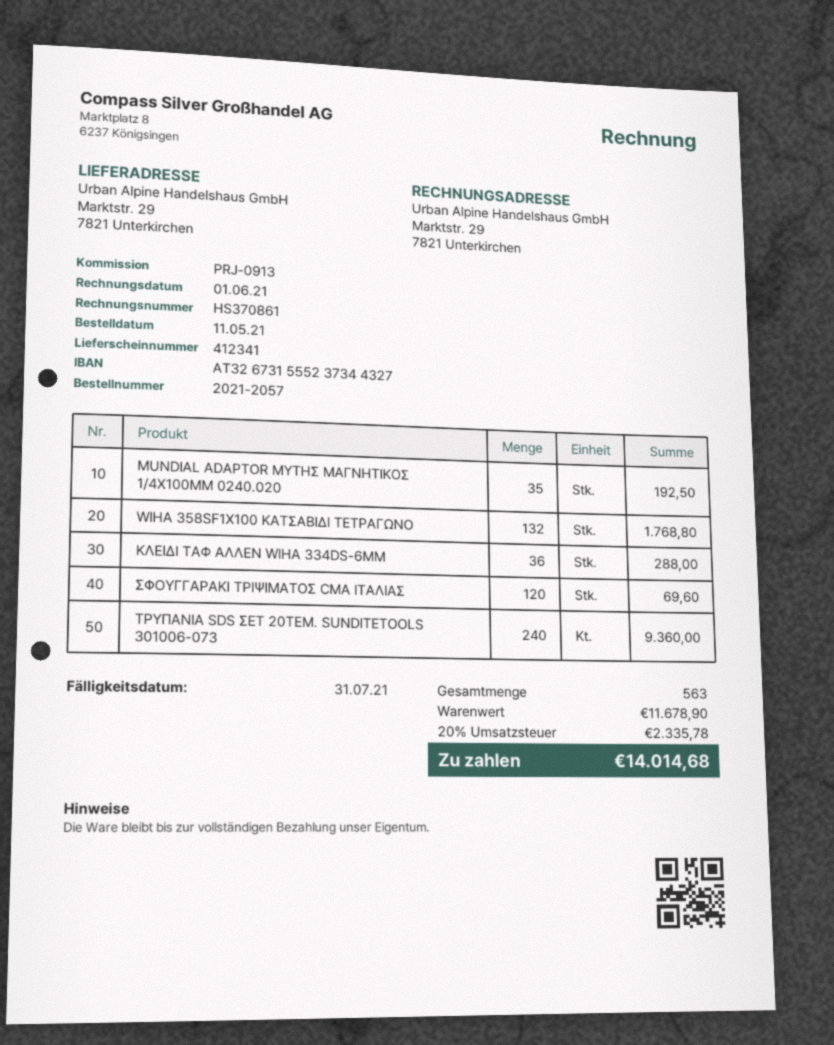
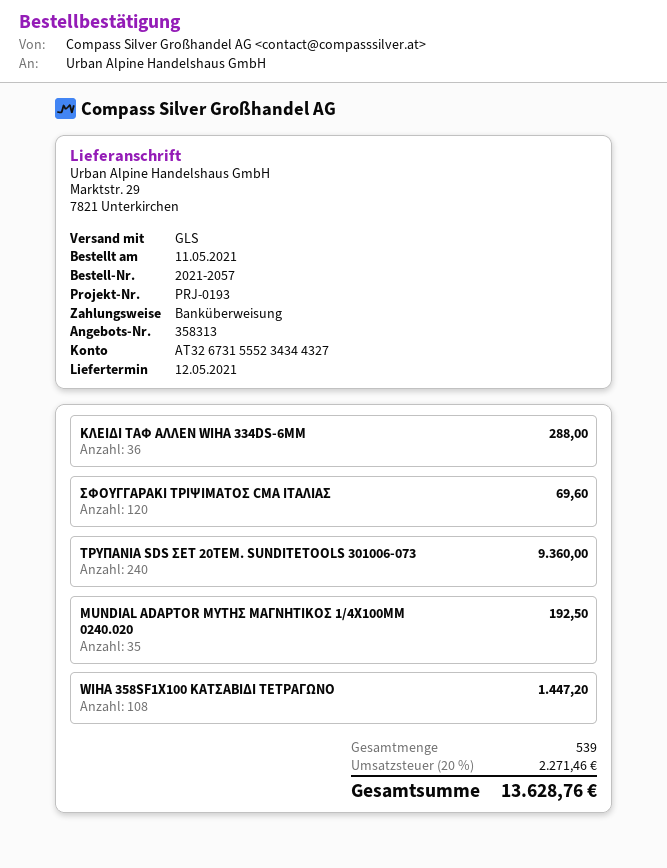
reference: PRJ-0913 -> PRJ-0193
bank account: AT326731555237344327 -> AT326731555234344327
WIHA 358SF1X100 ΚΑΤΣΑΒΙΔΙ ΤΕΤΡΑΓΩΝO: 132 for 1768.80 -> 108 for 1447.20
total quantity: 563 -> 539
tax: 20% = 2335.78 -> 20% = 2271.46
total: 14014.68 -> 13628.76

